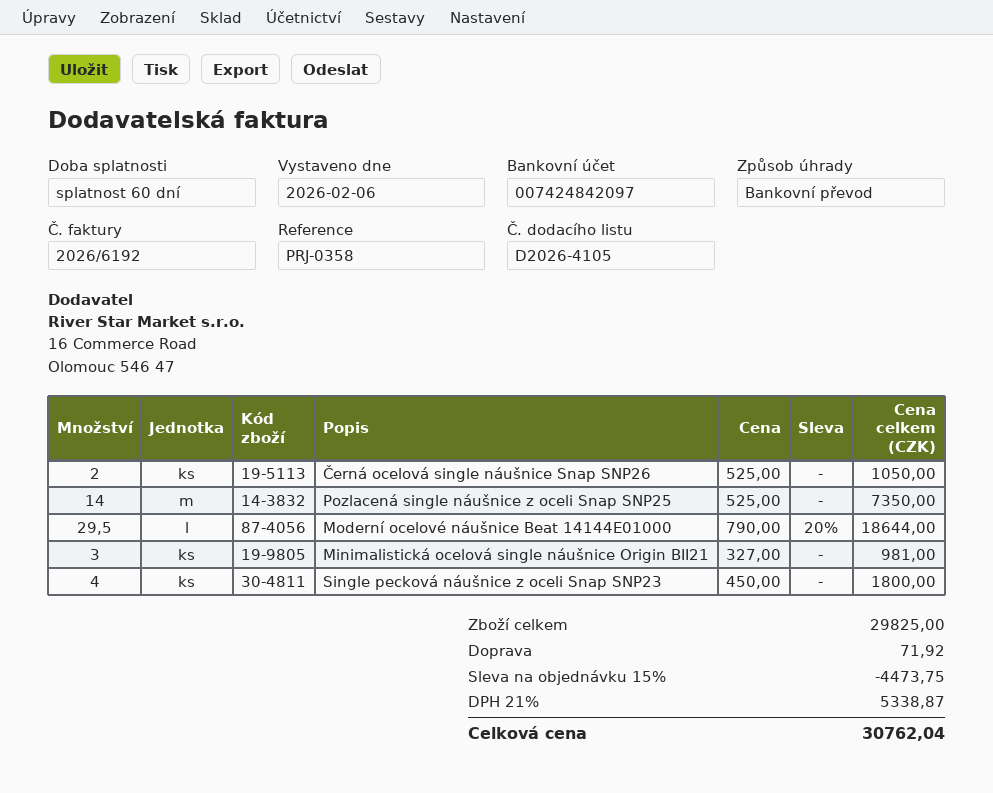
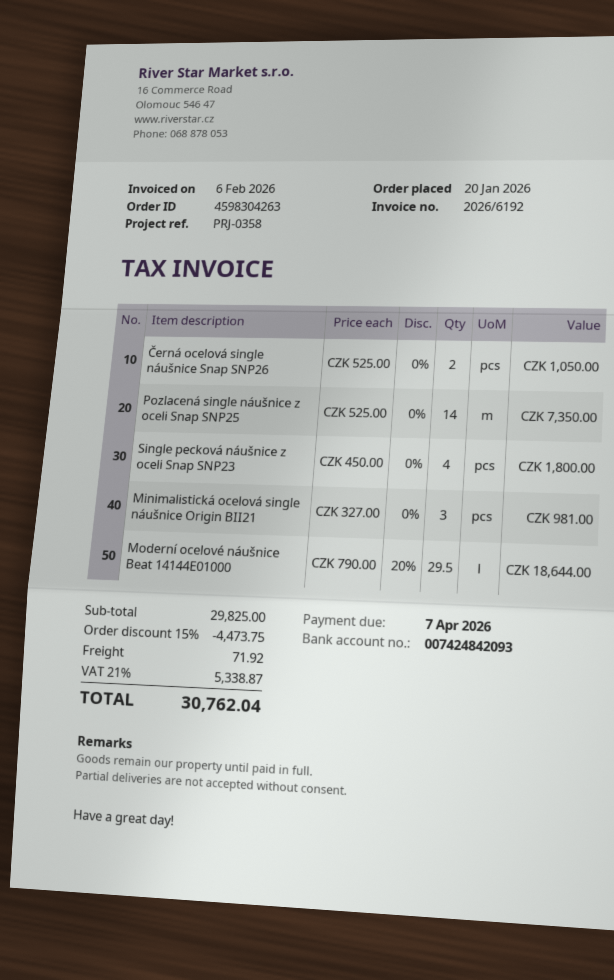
bank account: 007424842097 -> 007424842093

